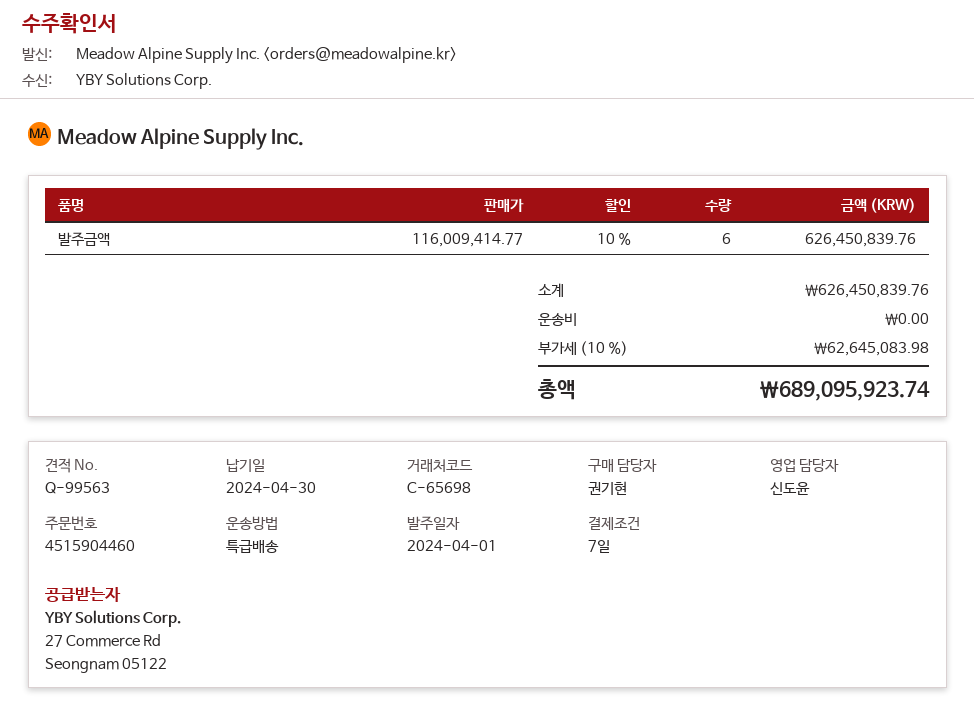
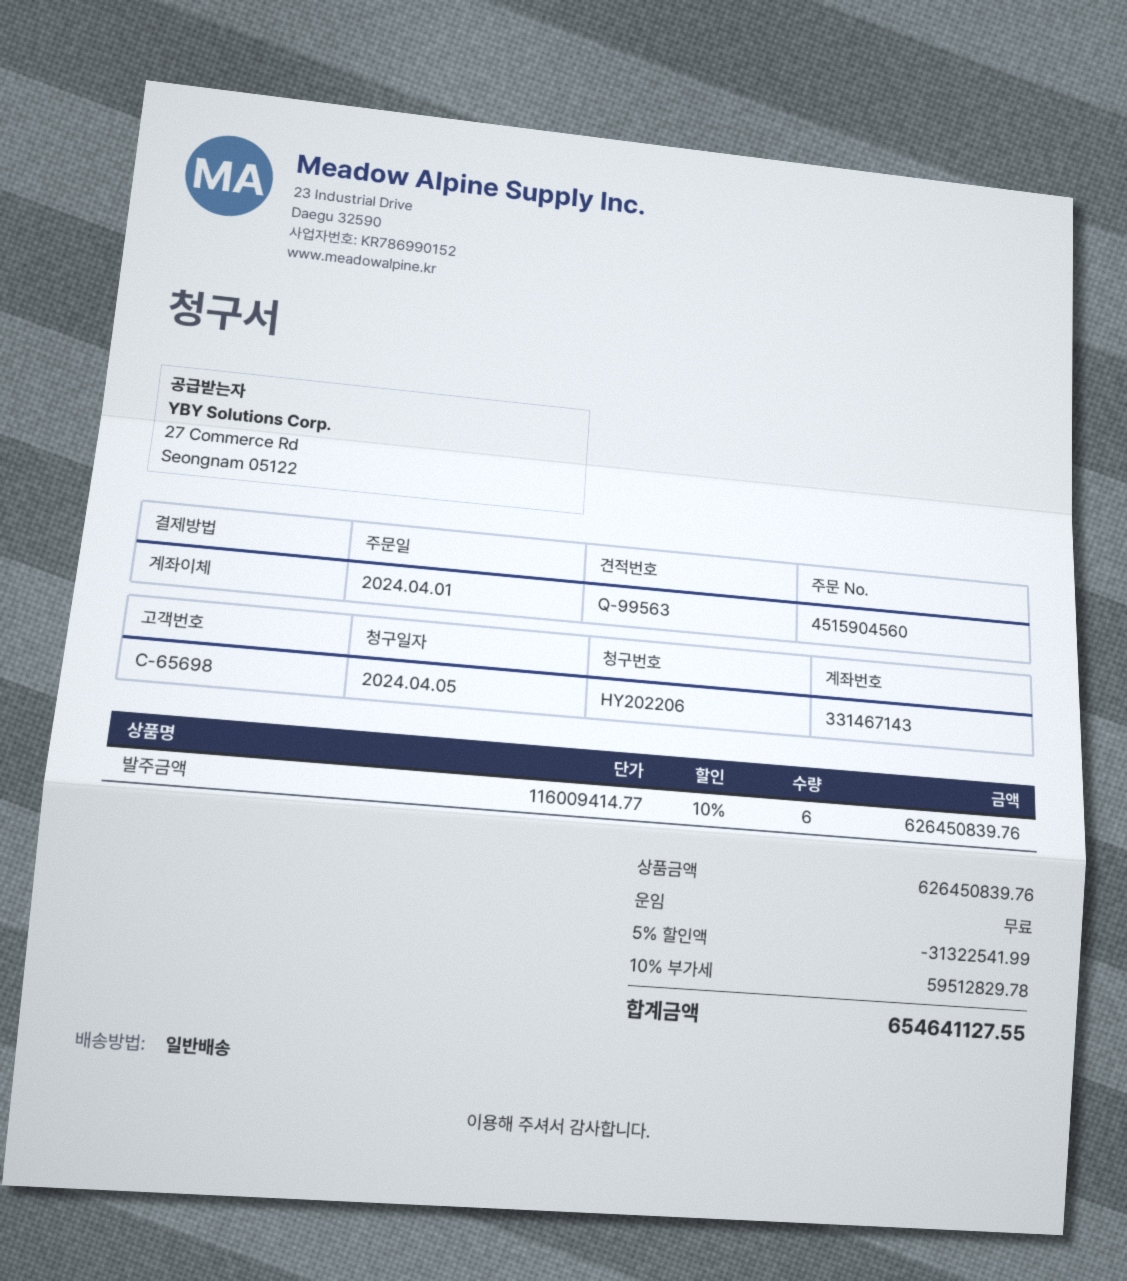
order number: 4515904460 -> 4515904560
shipping method: express -> standard
discount: none -> 5% = 31322541.99
tax: 10% = 62645083.98 -> 10% = 59512829.78
total: 689095923.74 -> 654641127.55

